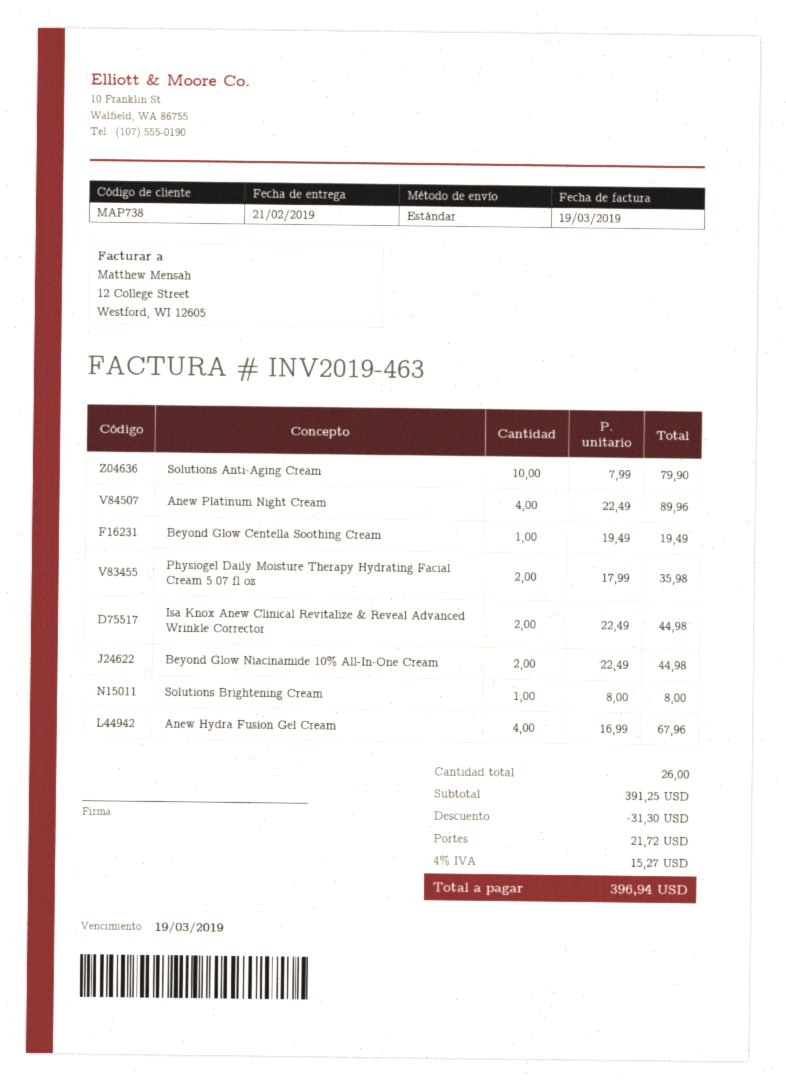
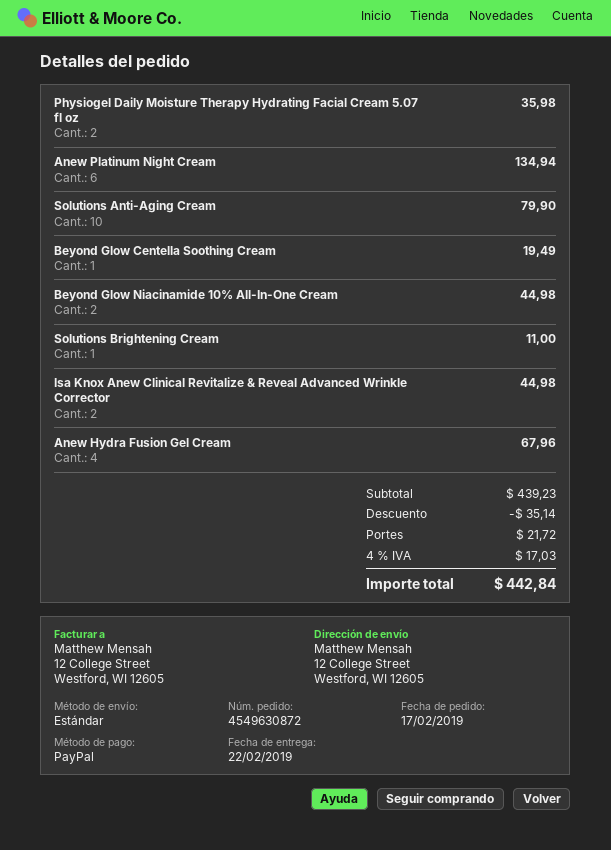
delivery date: 2019-02-21 -> 2019-02-22
Anew Platinum Night Cream: 4 for 89.96 -> 6 for 134.94
Solutions Brightening Cream: 1 for 8.00 -> 1 for 11.00
subtotal: 391.25 -> 439.23
discount: 31.30 -> 35.14
tax: 4% = 15.27 -> 4% = 17.03
total: 396.94 -> 442.84

